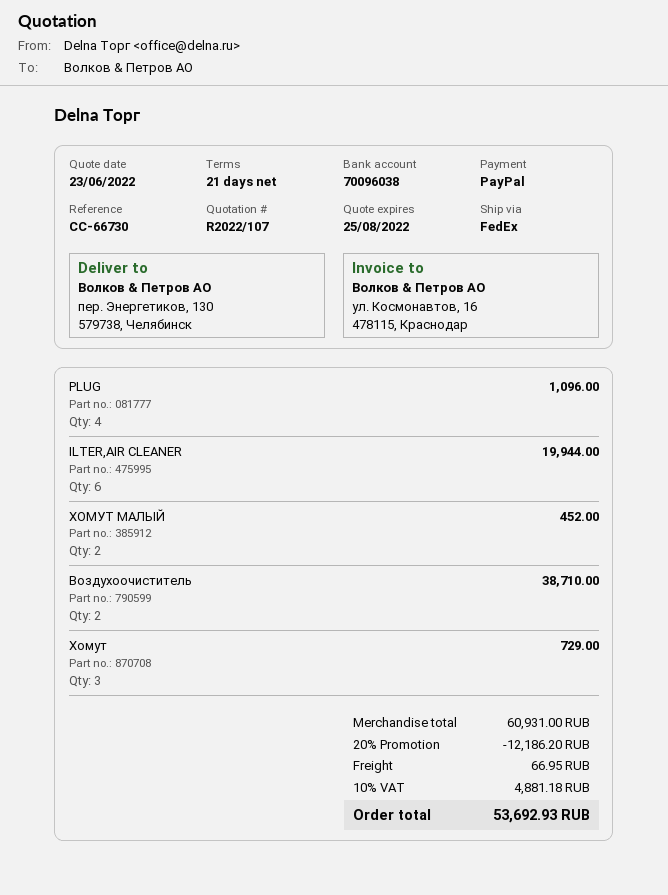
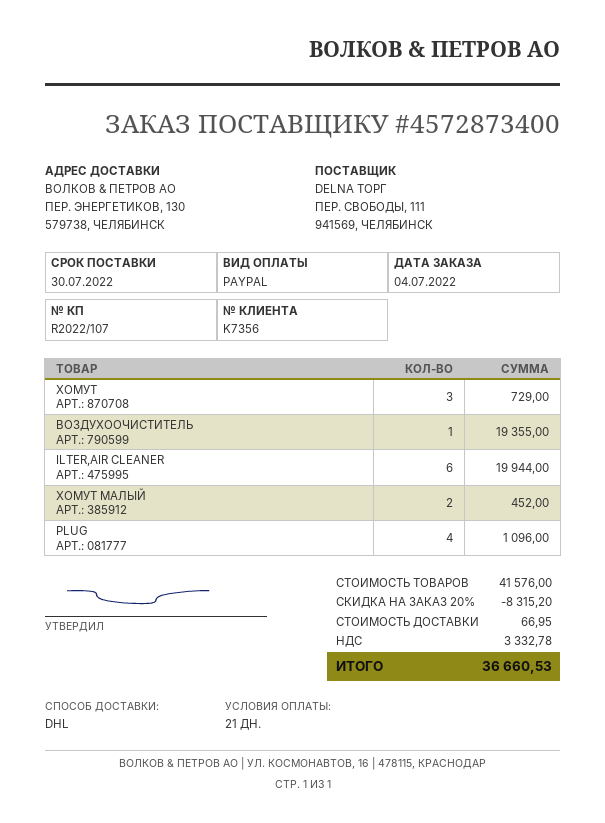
shipping method: FedEx -> DHL
Воздухоочиститель: 2 for 38710.00 -> 1 for 19355.00
subtotal: 60931.00 -> 41576.00
discount: 20% = 12186.20 -> 20% = 8315.20
tax: 4881.18 -> 3332.78
total: 53692.93 -> 36660.53

